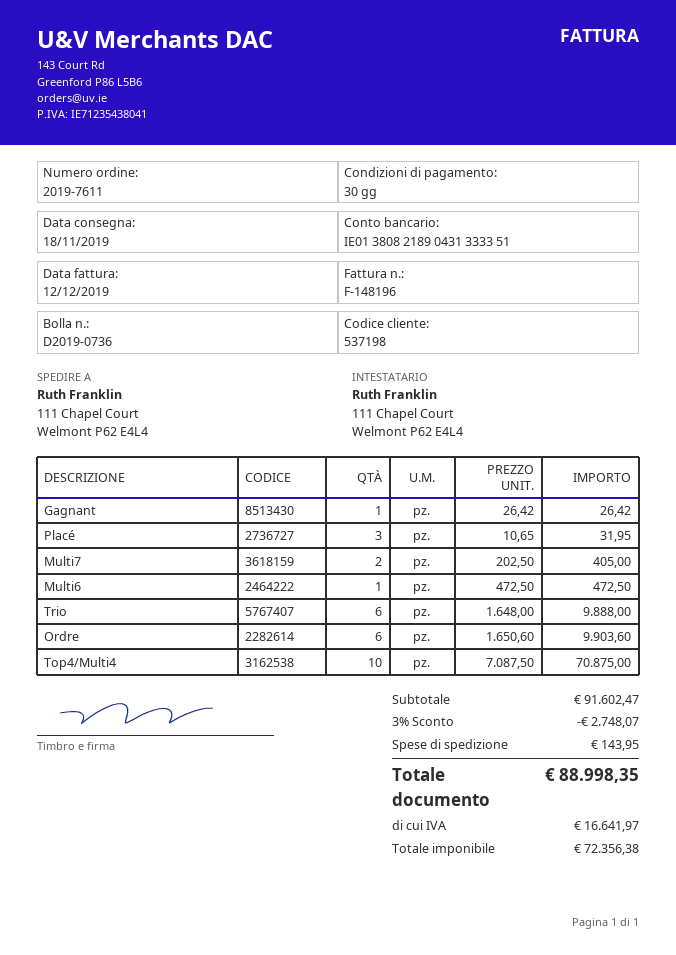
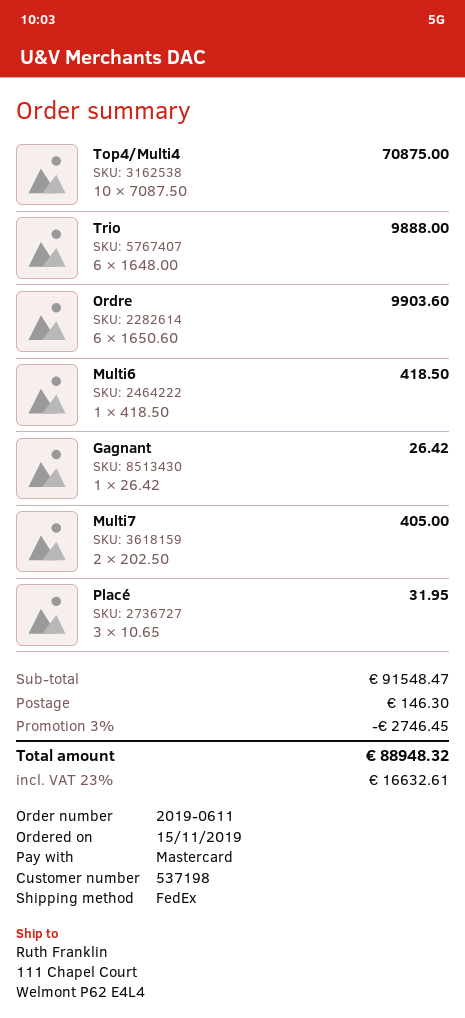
order number: 2019-7611 -> 2019-0611
Multi6: 1 x 472.50 = 472.50 -> 1 x 418.50 = 418.50
subtotal: 91602.47 -> 91548.47
discount: 3% = 2748.07 -> 3% = 2746.45
shipping: 143.95 -> 146.30
tax: 16641.97 -> 16632.61
total: 88998.35 -> 88948.32

